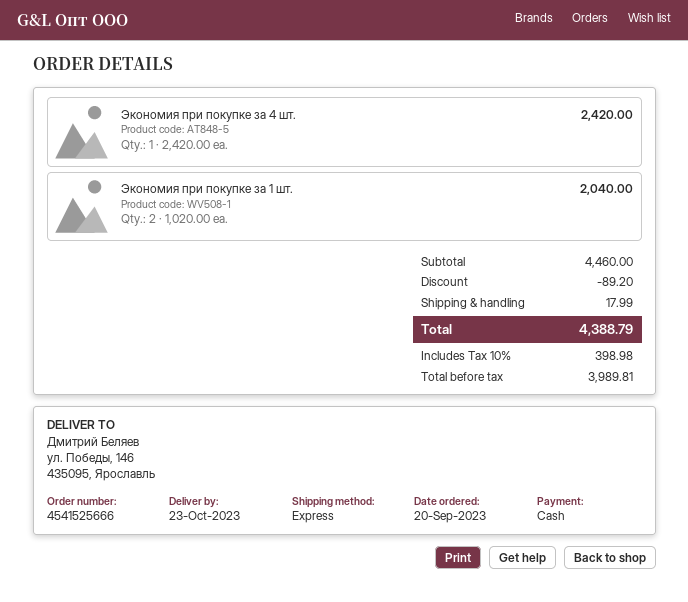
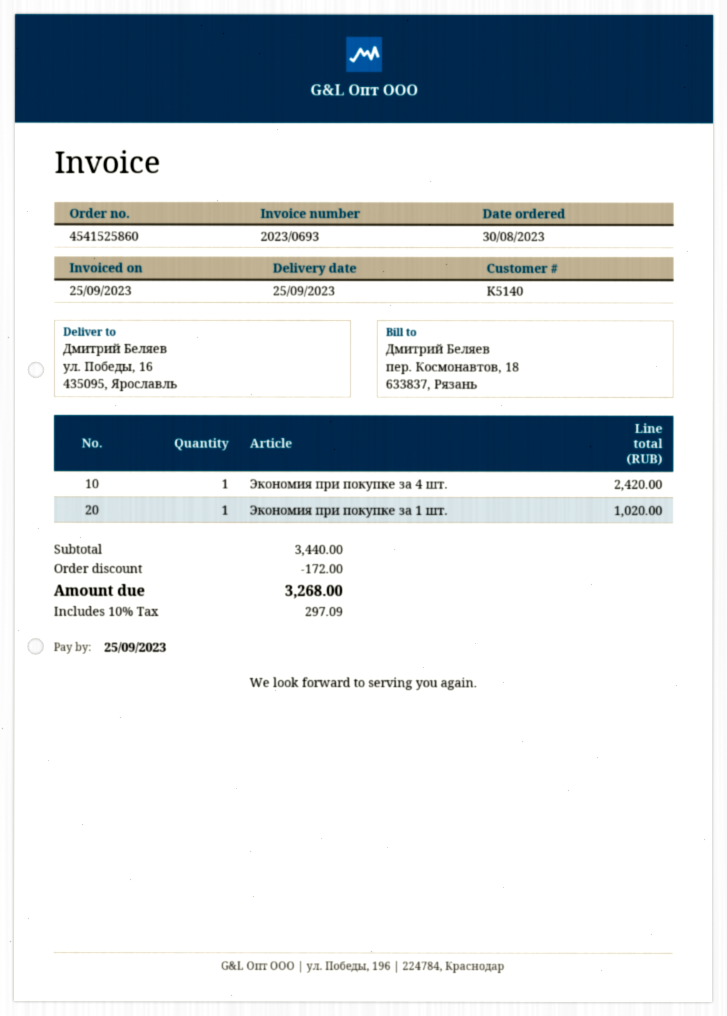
order number: 4541525666 -> 4541525860
order date: 2023-09-20 -> 2023-08-30
delivery date: 2023-10-23 -> 2023-09-25
ship to: ул. Победы, 146, 435095, Ярославль -> ул. Победы, 16, 435095, Ярославль
Экономия при покупке за 1 шт.: 2 for 2040.00 -> 1 for 1020.00
subtotal: 4460.00 -> 3440.00
discount: 89.20 -> 172.00
shipping: 17.99 -> none
tax: 10% = 398.98 -> 10% = 297.09
total: 4388.79 -> 3268.00

